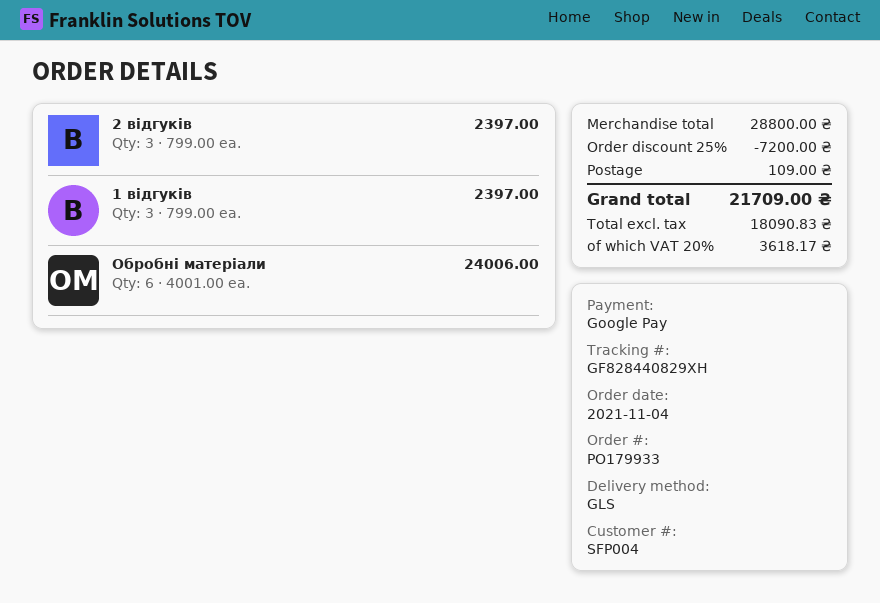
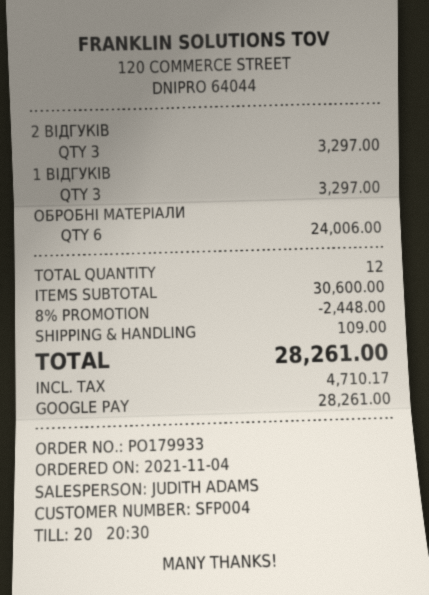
2 відгуків: 3 for 2397.00 -> 3 for 3297.00
1 відгуків: 3 for 2397.00 -> 3 for 3297.00
subtotal: 28800.00 -> 30600.00
discount: 25% = 7200.00 -> 8% = 2448.00
tax: 3618.17 -> 4710.17
total: 21709.00 -> 28261.00

